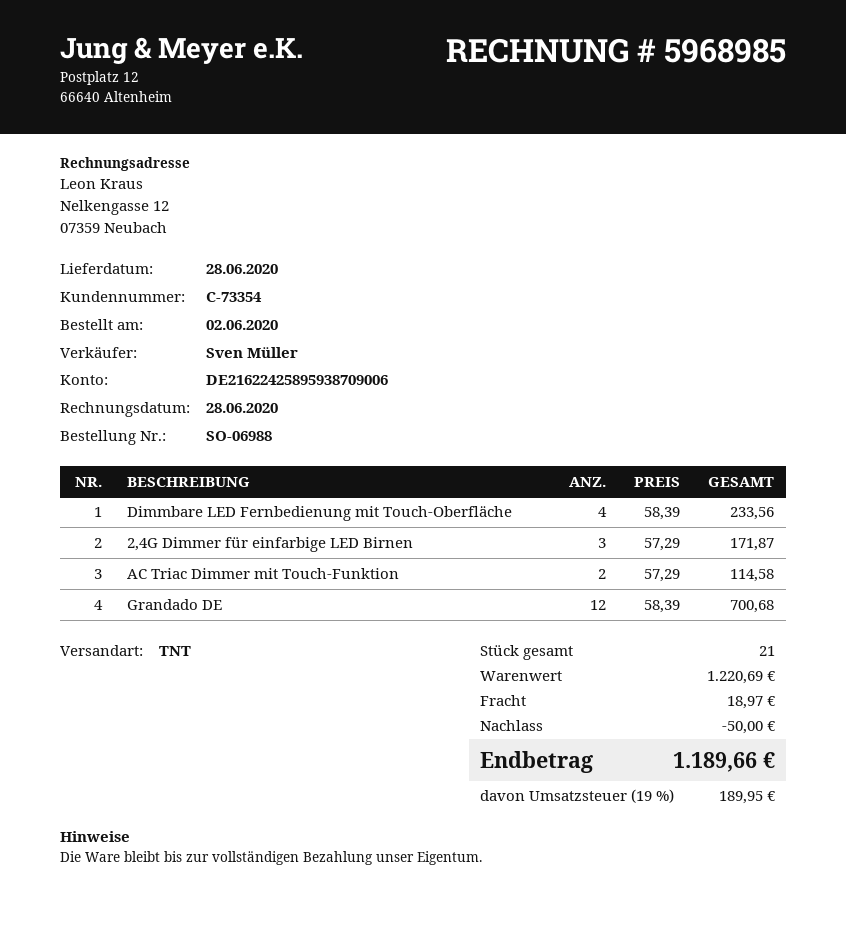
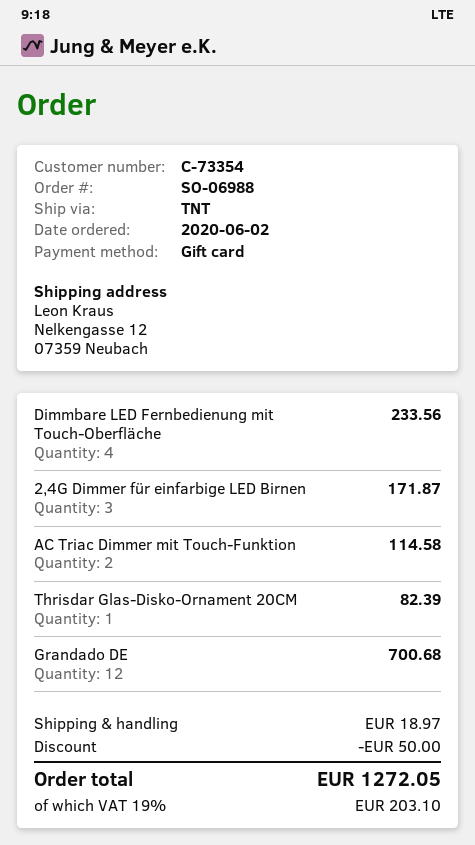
Thrisdar Glas-Disko-Ornament 20CM: none -> 1 for 82.39
tax: 19% = 189.95 -> 19% = 203.10
total: 1189.66 -> 1272.05

